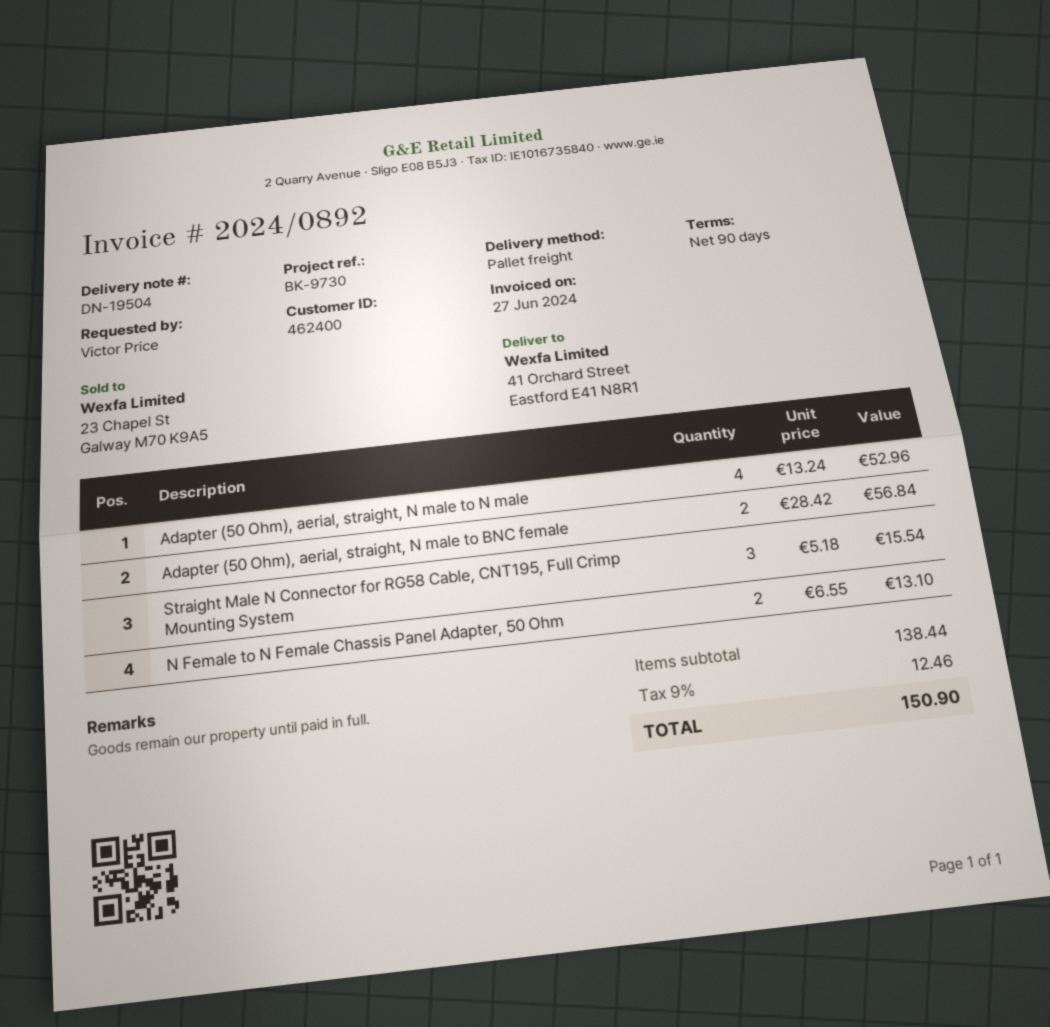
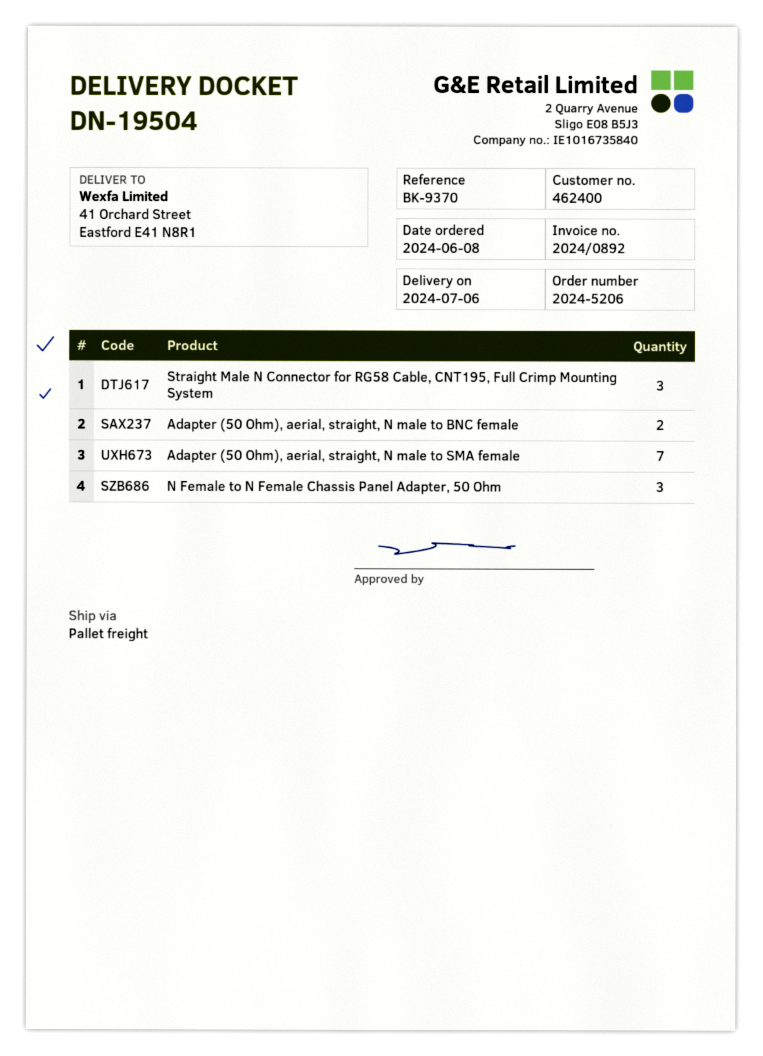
reference: BK-9730 -> BK-9370
Adapter (50 Ohm), aerial, straight, N male to N male: 4 -> none
N Female to N Female Chassis Panel Adapter, 50 Ohm: 2 -> 3
Adapter (50 Ohm), aerial, straight, N male to SMA female: none -> 7

